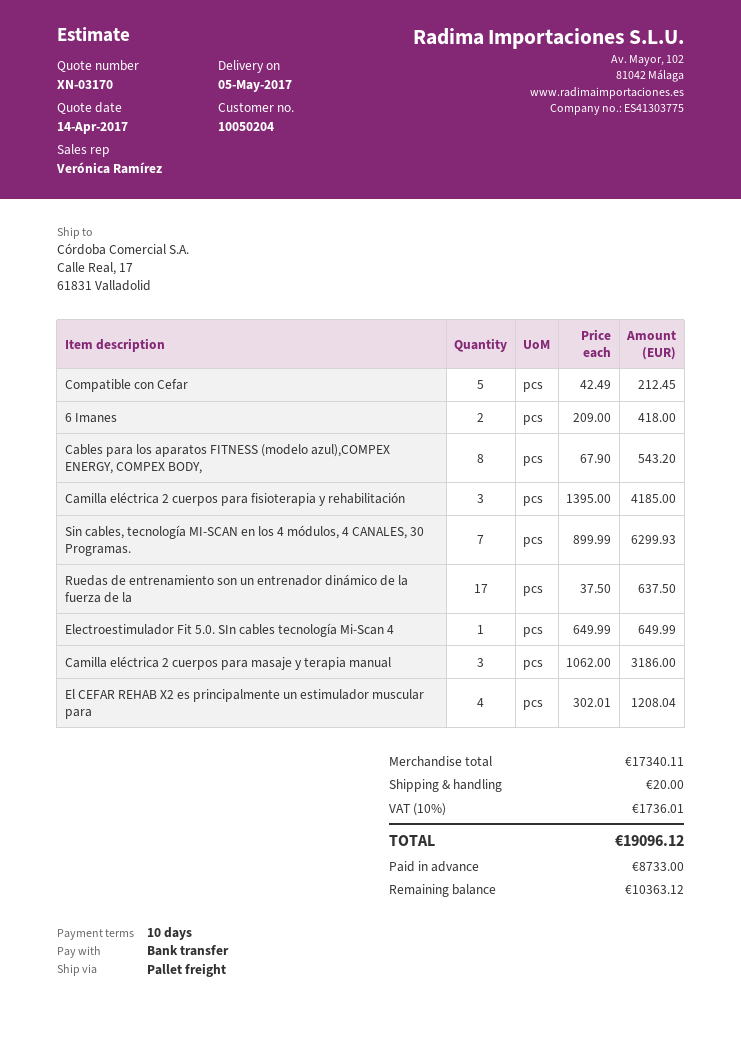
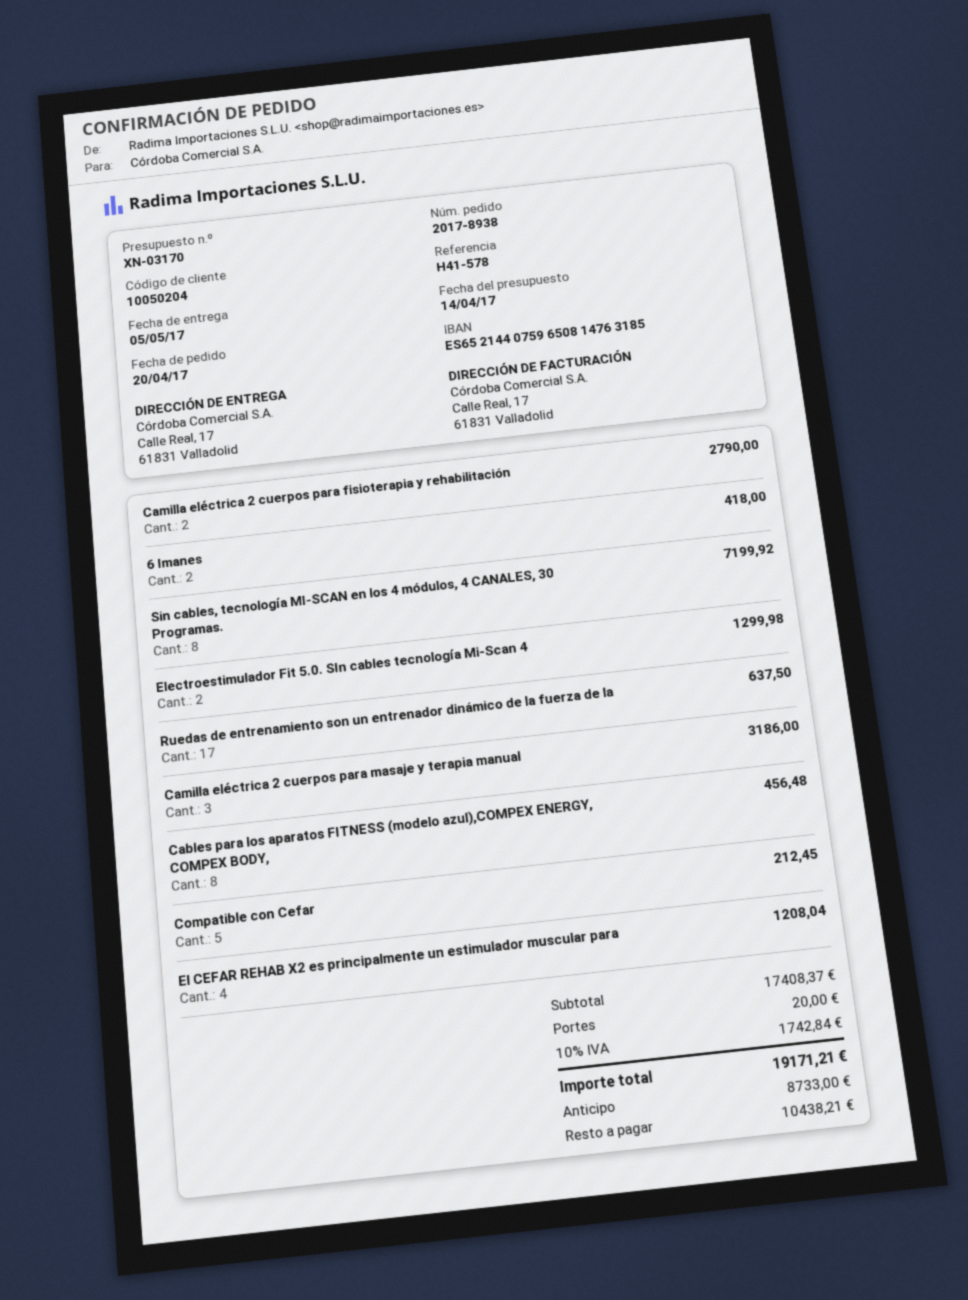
Cables para los aparatos FITNESS (modelo azul),COMPEX ENERGY, COMPEX BODY,: 8 for 543.20 -> 8 for 456.48
Camilla eléctrica 2 cuerpos para fisioterapia y rehabilitación: 3 for 4185.00 -> 2 for 2790.00
Sin cables, tecnología MI-SCAN en los 4 módulos, 4 CANALES, 30 Programas.: 7 for 6299.93 -> 8 for 7199.92
Electroestimulador Fit 5.0. SIn cables tecnología Mi-Scan 4: 1 for 649.99 -> 2 for 1299.98
subtotal: 17340.11 -> 17408.37
tax: 10% = 1736.01 -> 10% = 1742.84
total: 19096.12 -> 19171.21
balance: 10363.12 -> 10438.21

